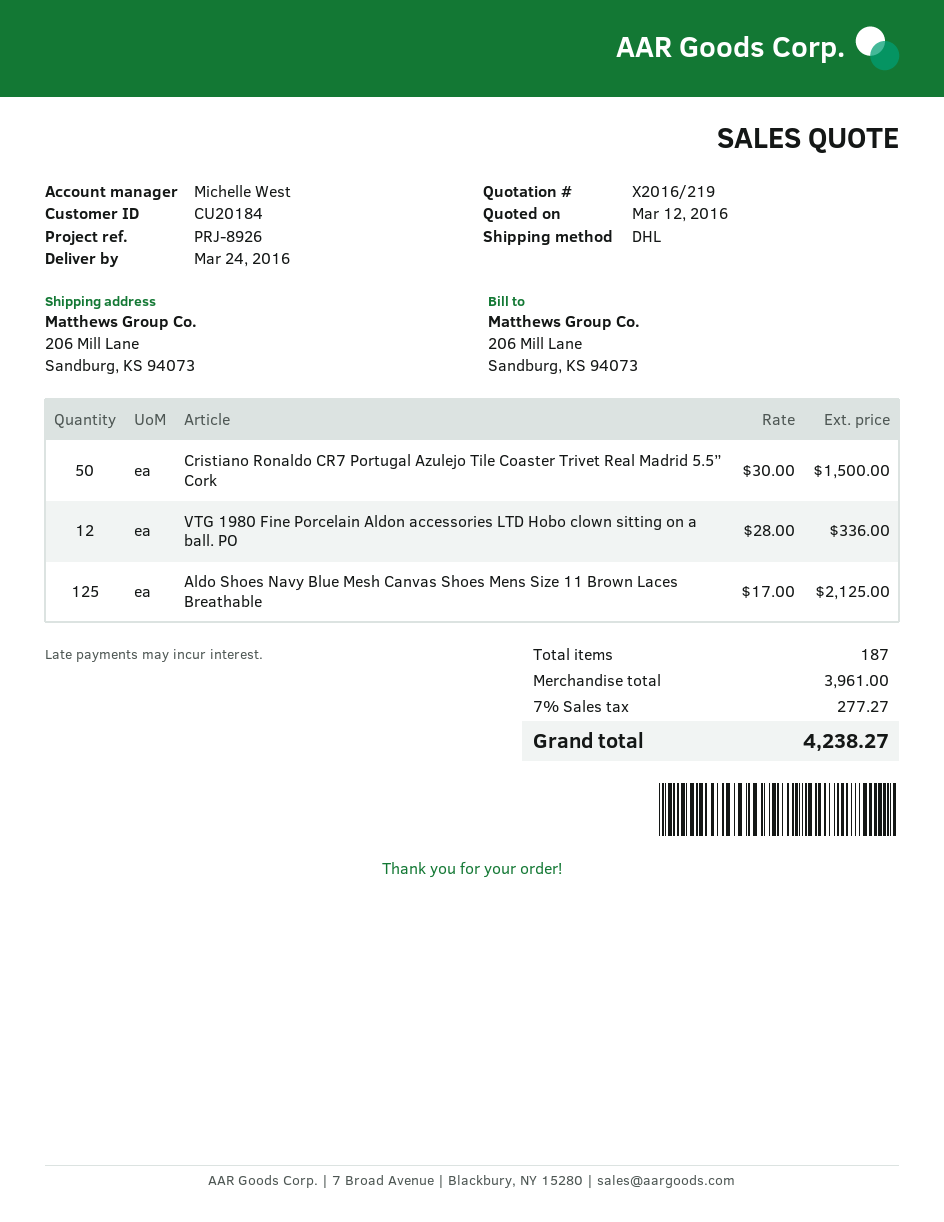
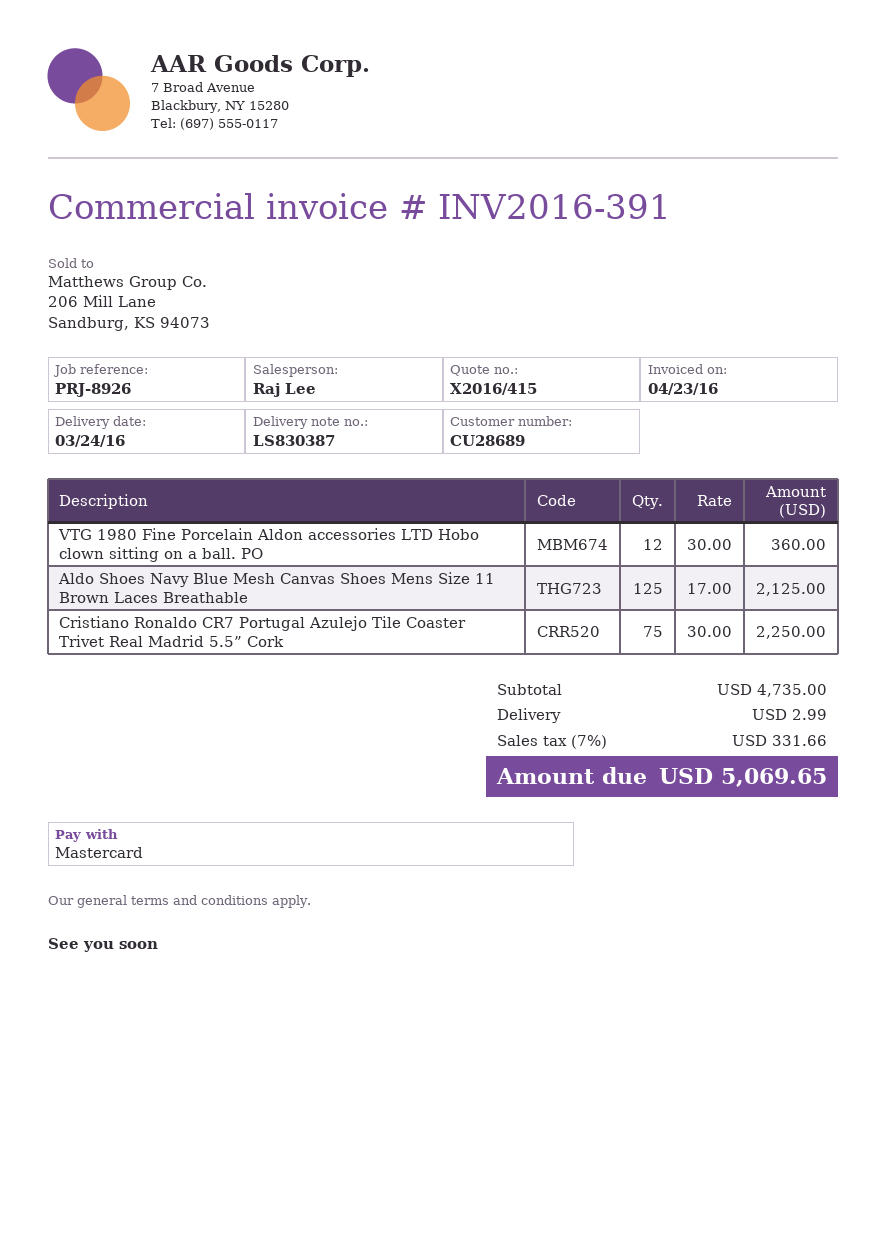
quote number: X2016/219 -> X2016/415
customer number: CU20184 -> CU28689
sales rep: Michelle West -> Raj Lee
Cristiano Ronaldo CR7 Portugal Azulejo Tile Coaster Trivet Real Madrid 5.5” Cork: 50 x 30.00 = 1500.00 -> 75 x 30.00 = 2250.00
VTG 1980 Fine Porcelain Aldon accessories LTD Hobo clown sitting on a ball. PO: 12 x 28.00 = 336.00 -> 12 x 30.00 = 360.00
subtotal: 3961.00 -> 4735.00
shipping: none -> 2.99
tax: 7% = 277.27 -> 7% = 331.66
total: 4238.27 -> 5069.65

